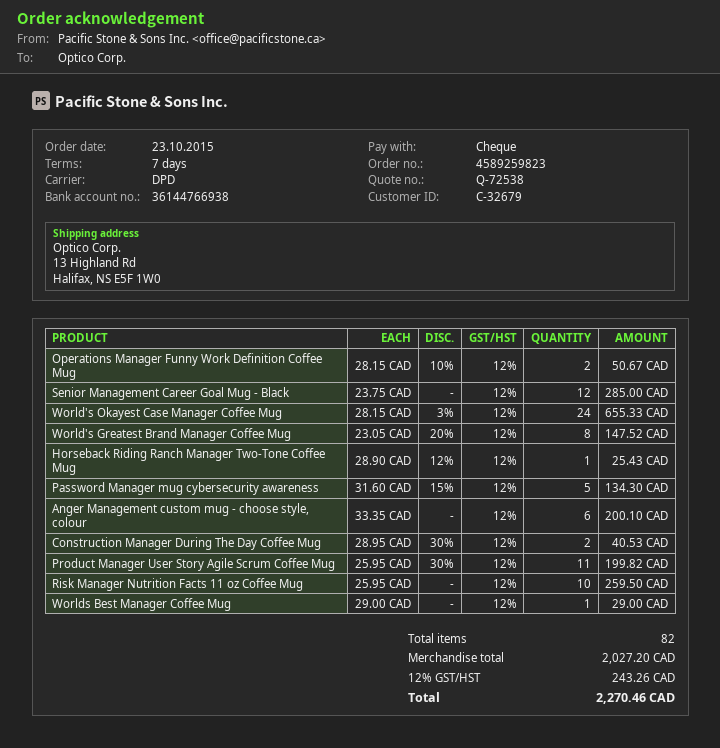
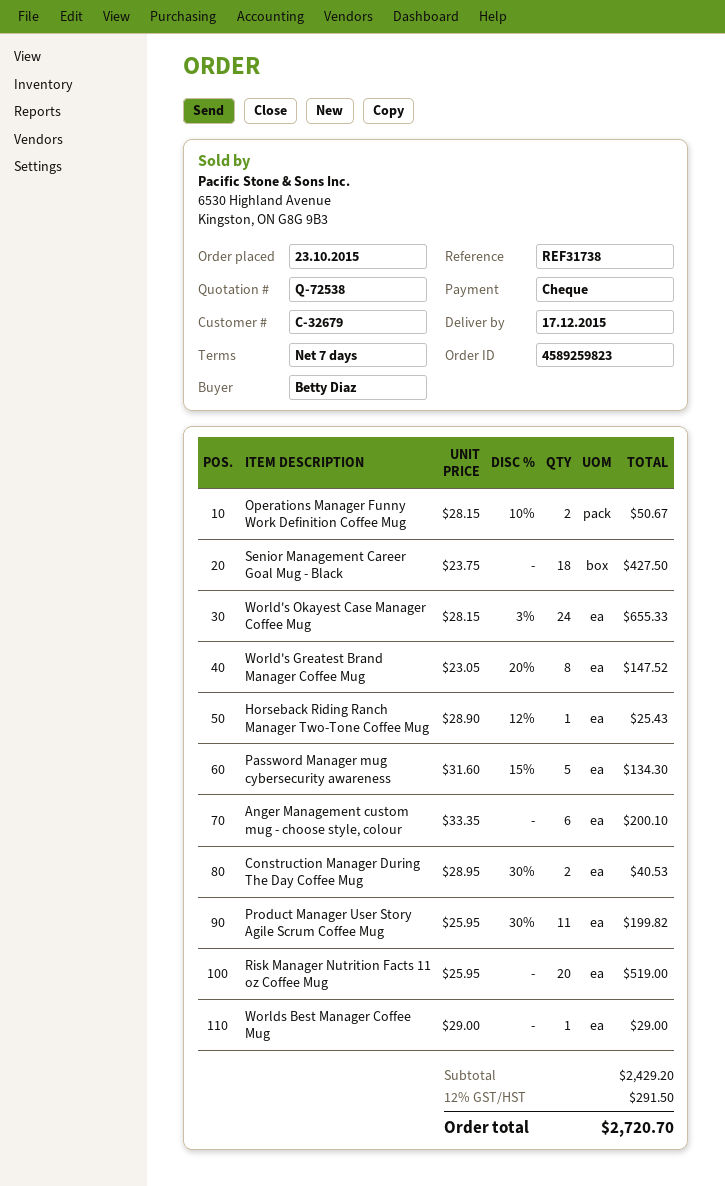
Senior Management Career Goal Mug - Black: 12 x 23.75 = 285.00 -> 18 x 23.75 = 427.50
Risk Manager Nutrition Facts 11 oz Coffee Mug: 10 x 25.95 = 259.50 -> 20 x 25.95 = 519.00
subtotal: 2027.20 -> 2429.20
tax: 12% = 243.26 -> 12% = 291.50
total: 2270.46 -> 2720.70

